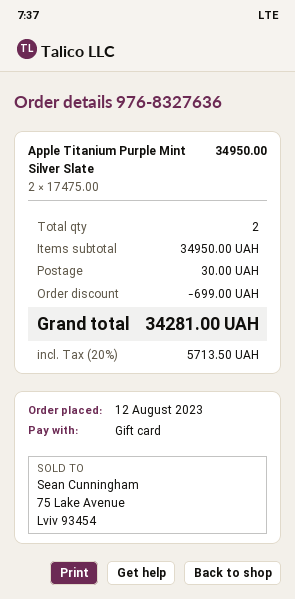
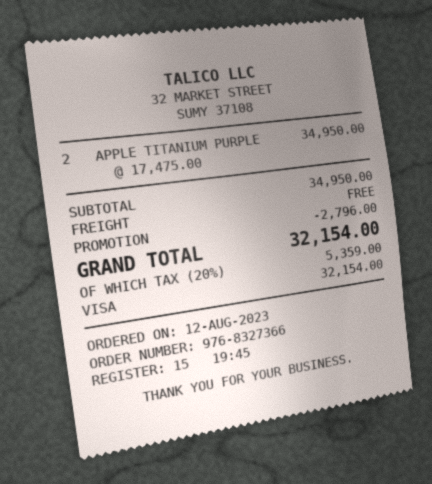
order number: 976-8327636 -> 976-8327366
payment method: gift card -> Visa
discount: 699.00 -> 2796.00
shipping: 30.00 -> 0.00
tax: 20% = 5713.50 -> 20% = 5359.00
total: 34281.00 -> 32154.00

